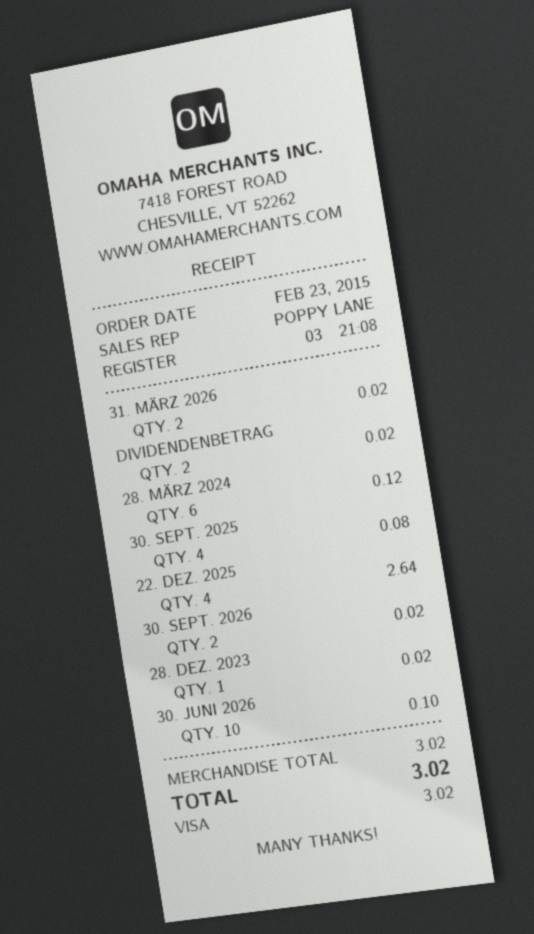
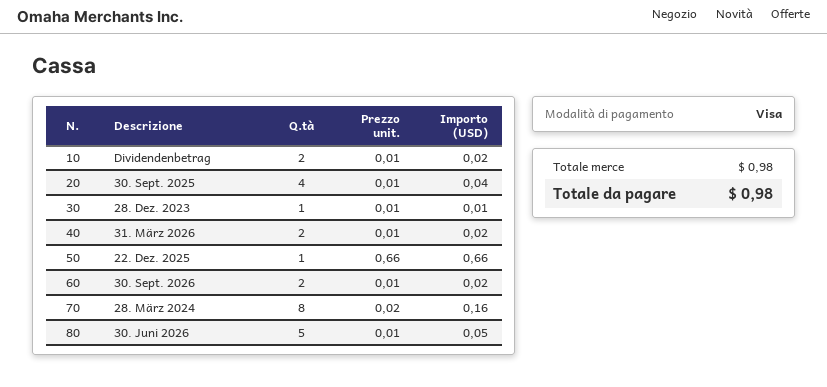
28. MÄRZ 2024: 6 for 0.12 -> 8 for 0.16
30. SEPT. 2025: 4 for 0.08 -> 4 for 0.04
22. DEZ. 2025: 4 for 2.64 -> 1 for 0.66
28. DEZ. 2023: 1 for 0.02 -> 1 for 0.01
30. JUNI 2026: 10 for 0.10 -> 5 for 0.05
subtotal: 3.02 -> 0.98
total: 3.02 -> 0.98

